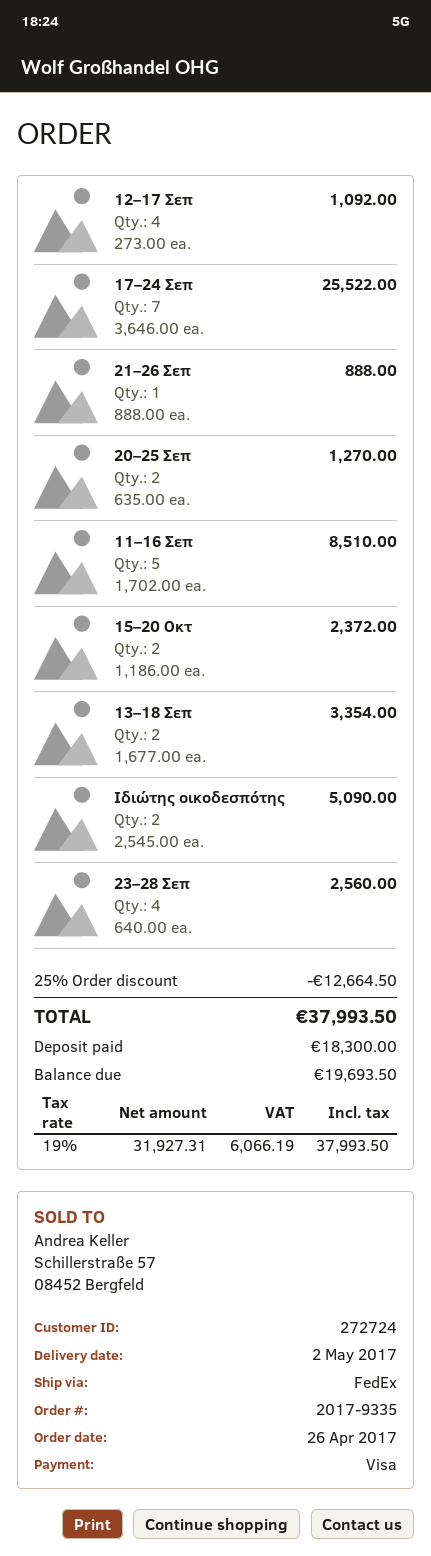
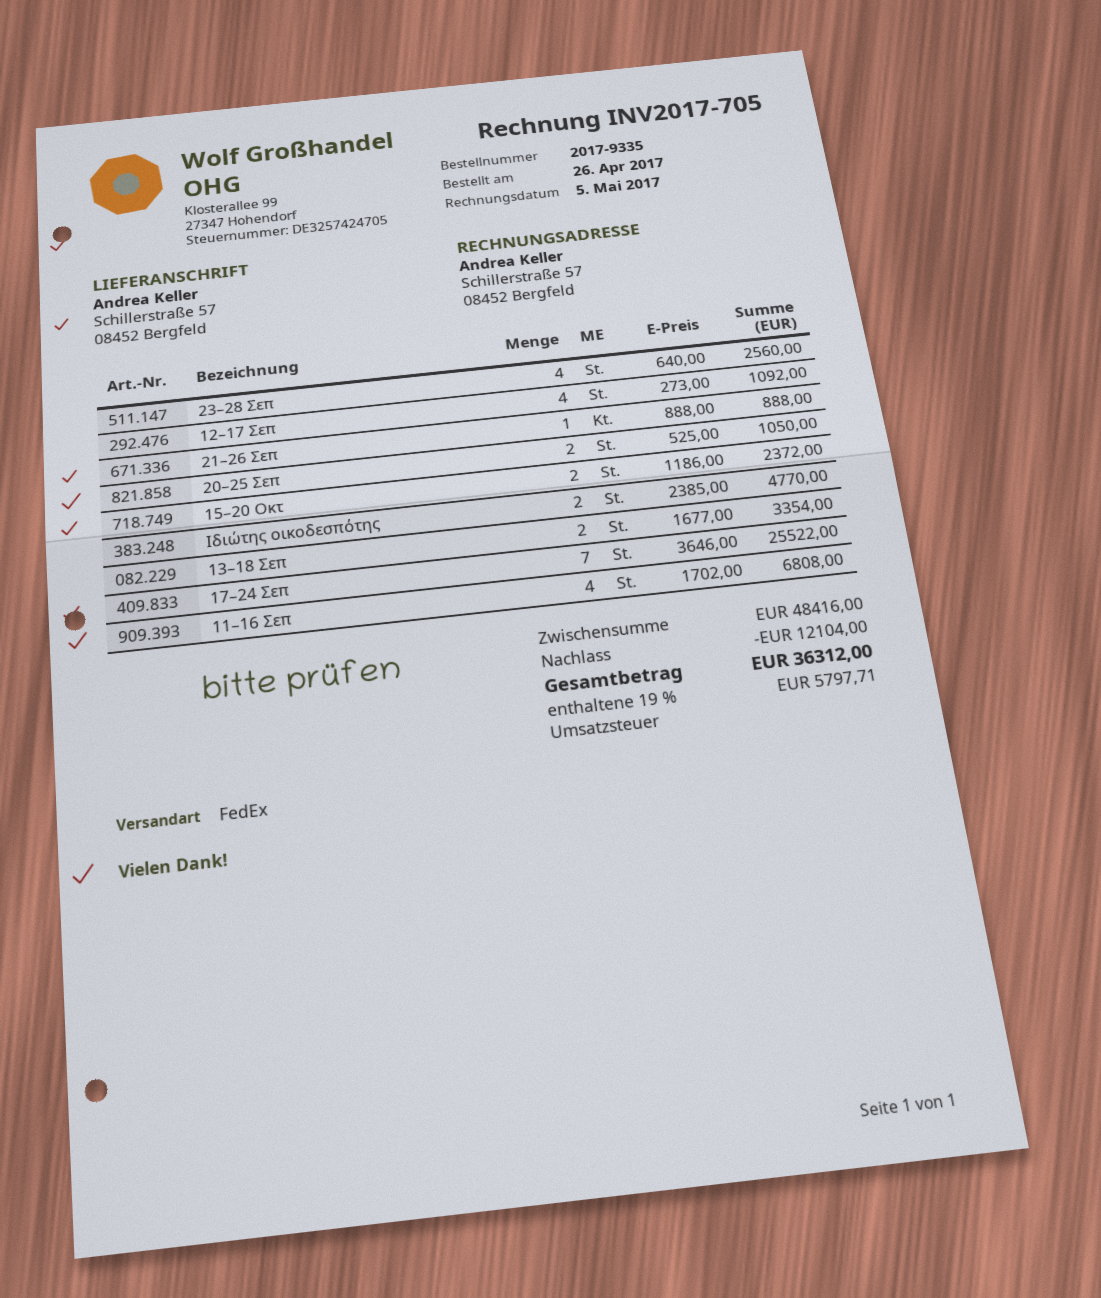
20–25 Σεπ: 2 x 635.00 = 1270.00 -> 2 x 525.00 = 1050.00
11–16 Σεπ: 5 x 1702.00 = 8510.00 -> 4 x 1702.00 = 6808.00
Ιδιώτης οικοδεσπότης: 2 x 2545.00 = 5090.00 -> 2 x 2385.00 = 4770.00
discount: 12664.50 -> 12104.00
tax: 19% = 6066.19 -> 19% = 5797.71
total: 37993.50 -> 36312.00

